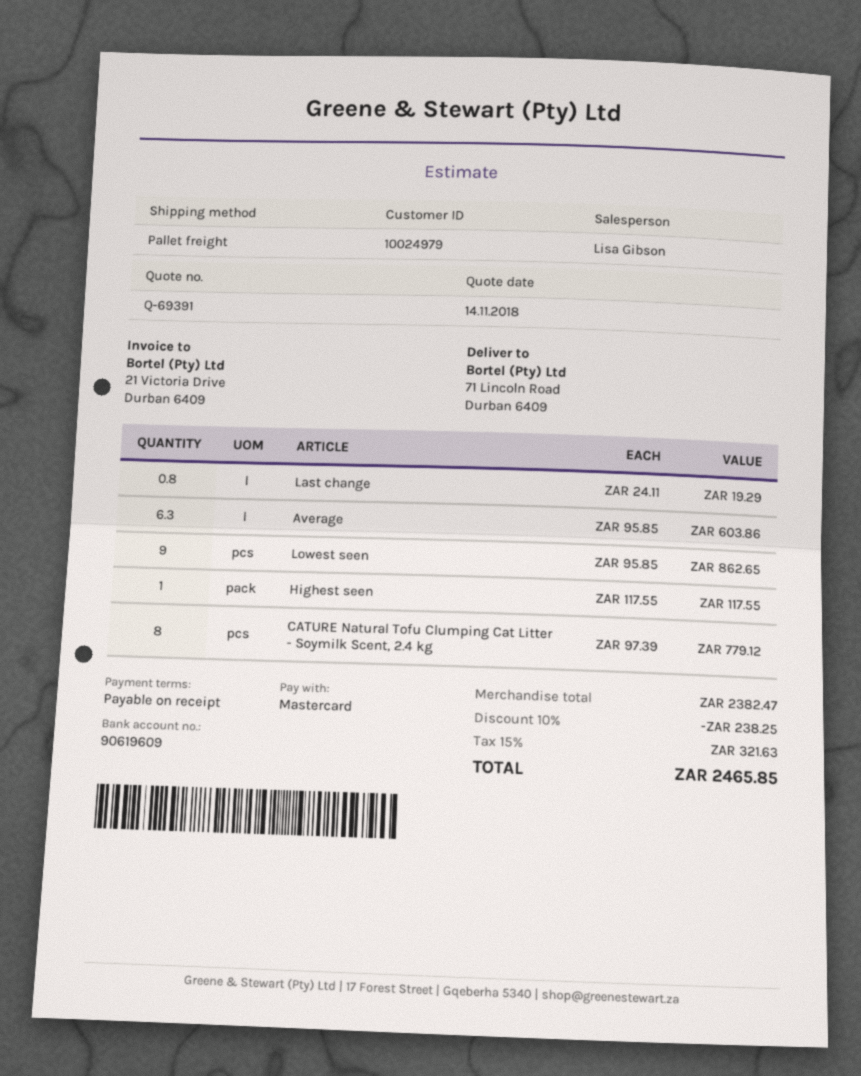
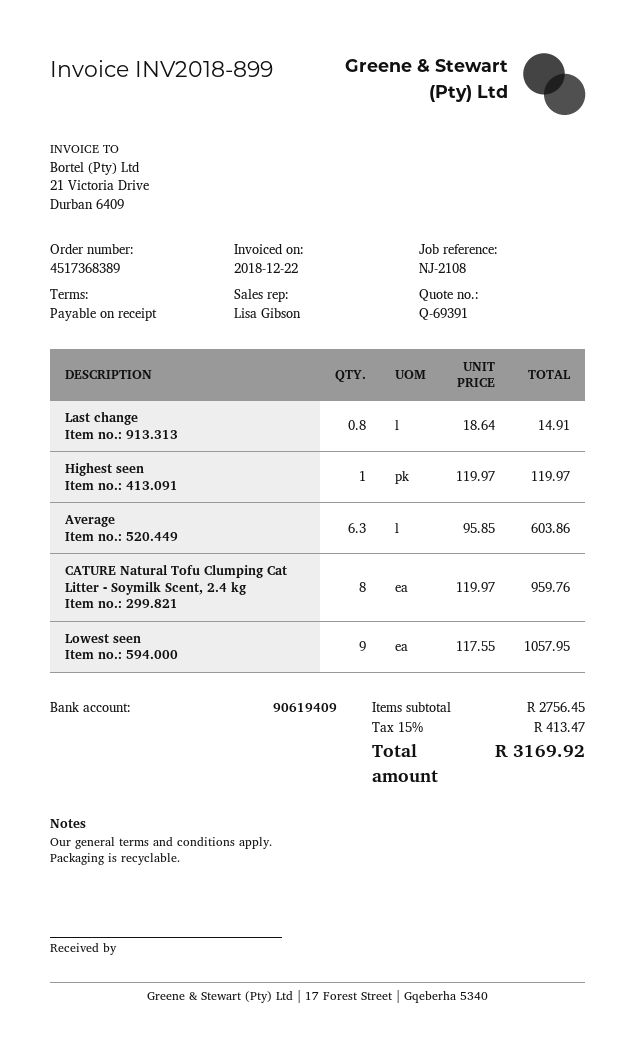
bank account: 90619609 -> 90619409
Last change: 0.8 x 24.11 = 19.29 -> 0.8 x 18.64 = 14.91
Lowest seen: 9 x 95.85 = 862.65 -> 9 x 117.55 = 1057.95
Highest seen: 1 x 117.55 = 117.55 -> 1 x 119.97 = 119.97
CATURE Natural Tofu Clumping Cat Litter - Soymilk Scent, 2.4 kg: 8 x 97.39 = 779.12 -> 8 x 119.97 = 959.76
subtotal: 2382.47 -> 2756.45
discount: 10% = 238.25 -> none
tax: 15% = 321.63 -> 15% = 413.47
total: 2465.85 -> 3169.92

